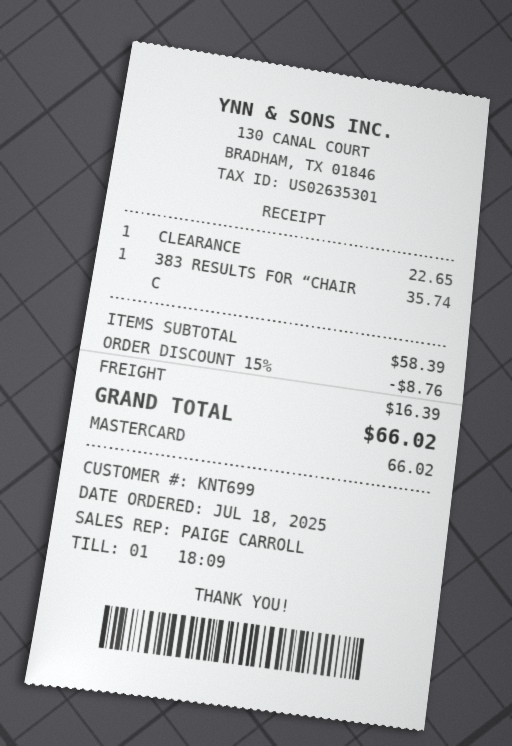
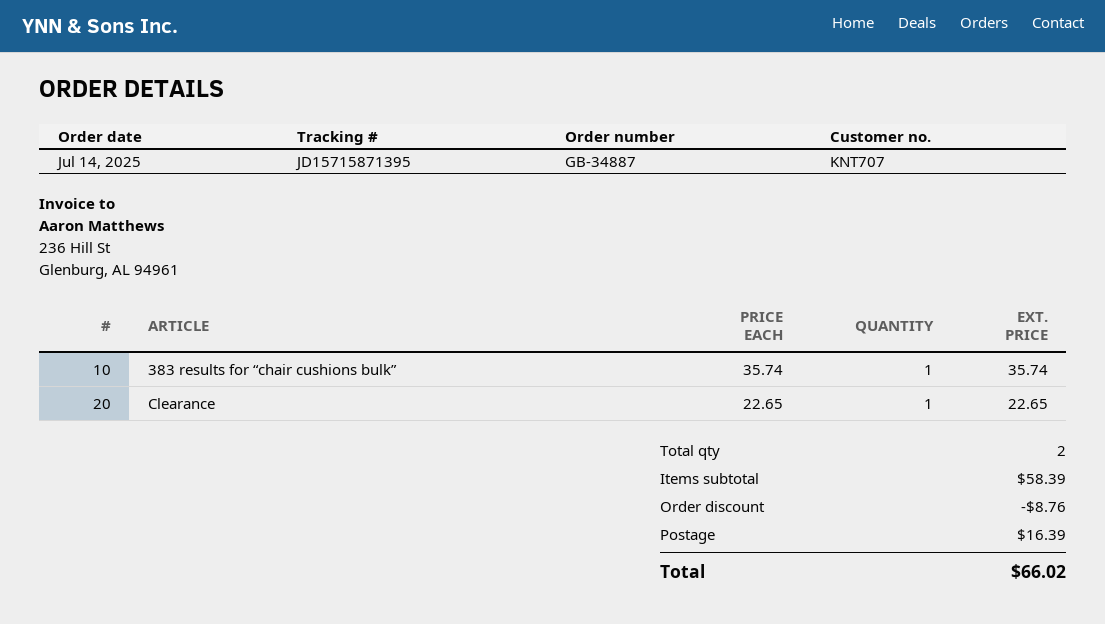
order date: 2025-07-18 -> 2025-07-14
customer number: KNT699 -> KNT707

